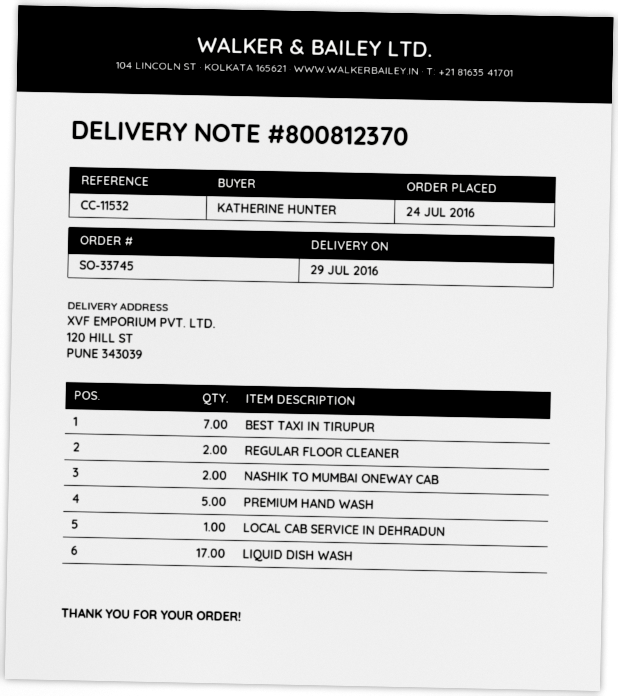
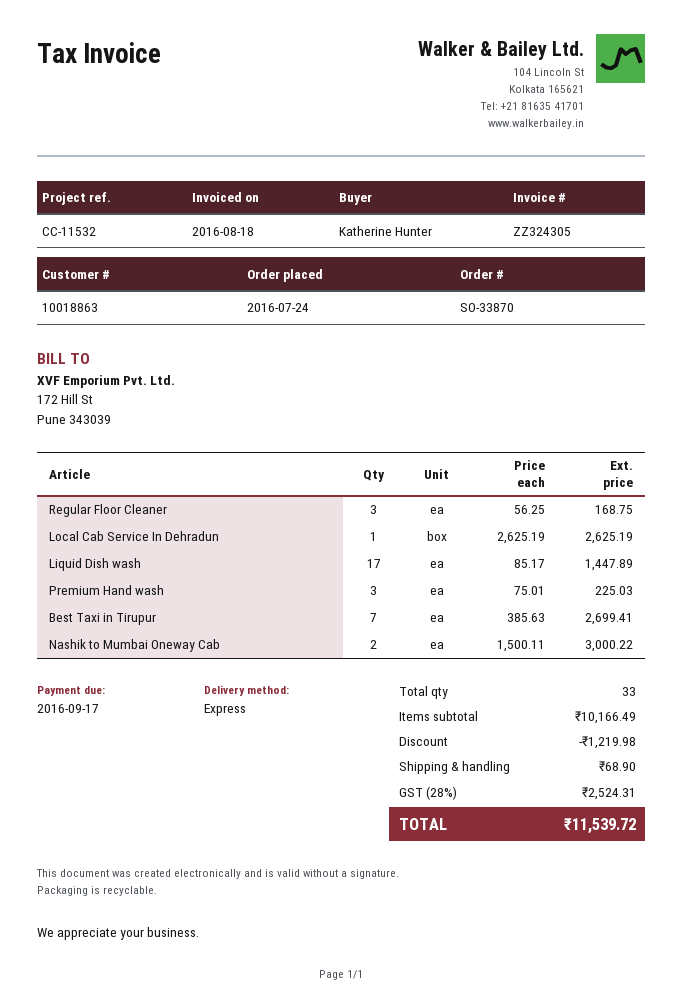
order number: SO-33745 -> SO-33870
REGULAR FLOOR CLEANER: 2 -> 3
PREMIUM HAND WASH: 5 -> 3

